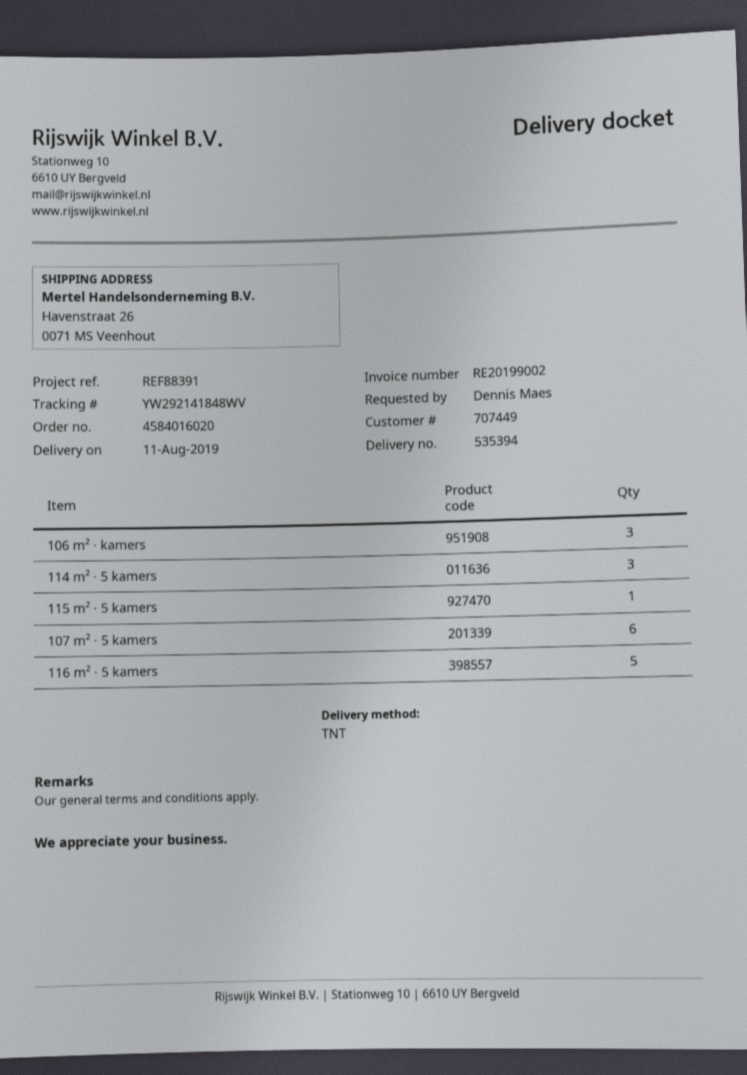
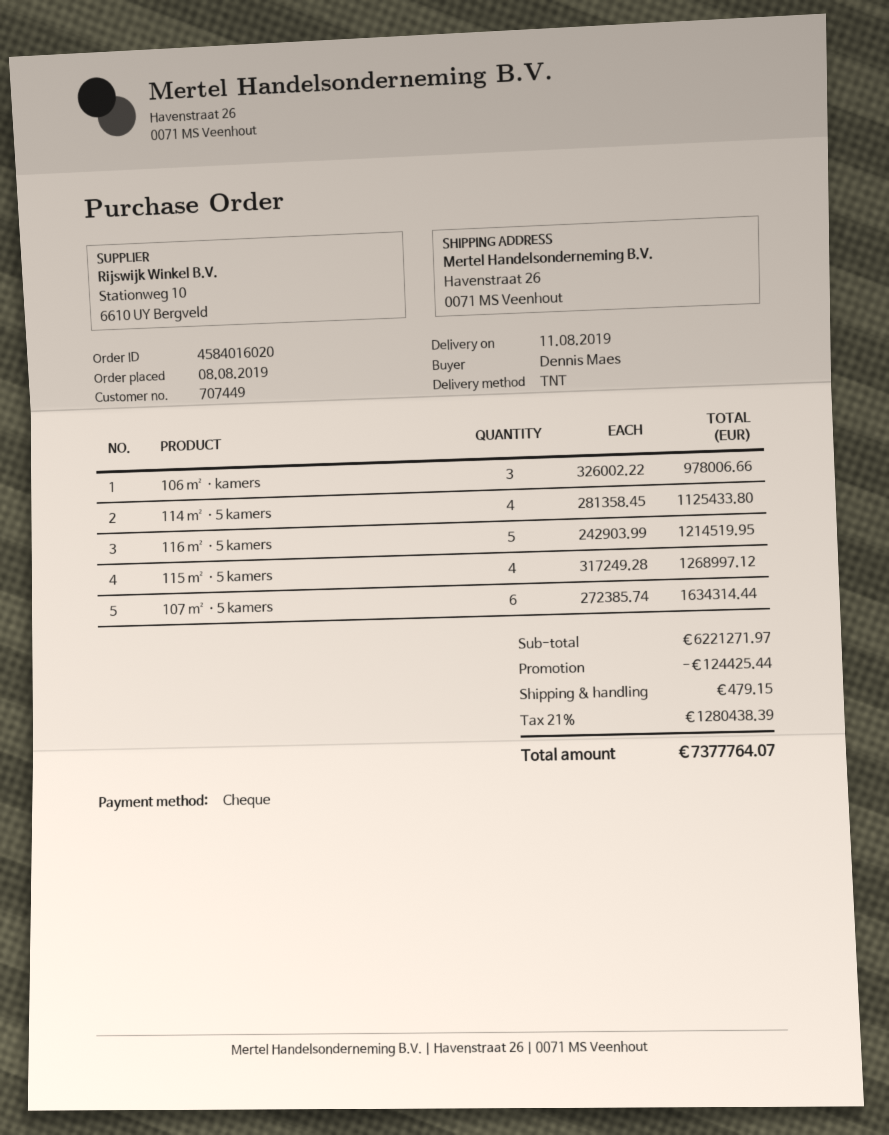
114 m² · 5 kamers: 3 -> 4
115 m² · 5 kamers: 1 -> 4

